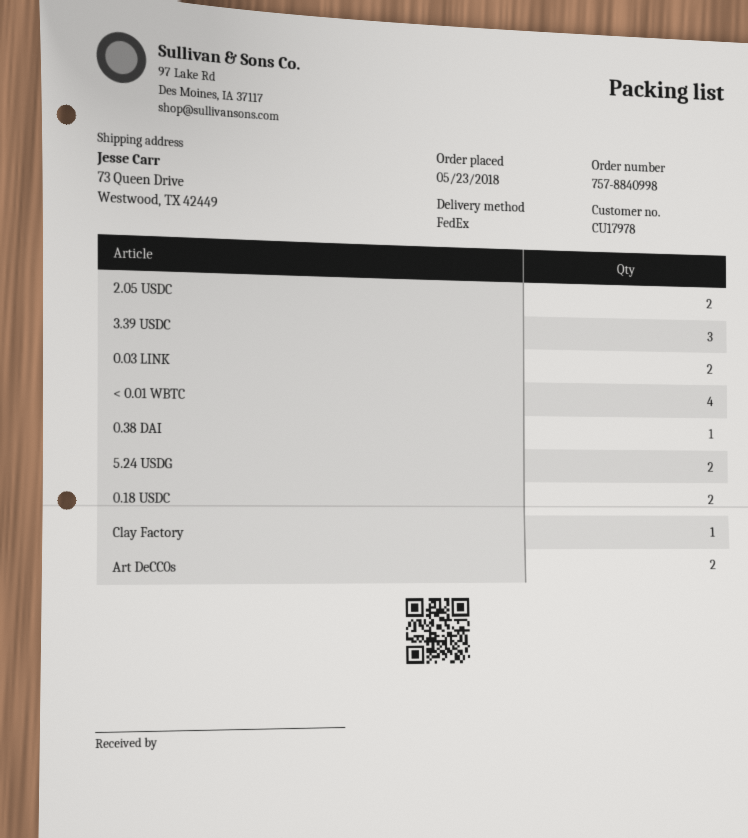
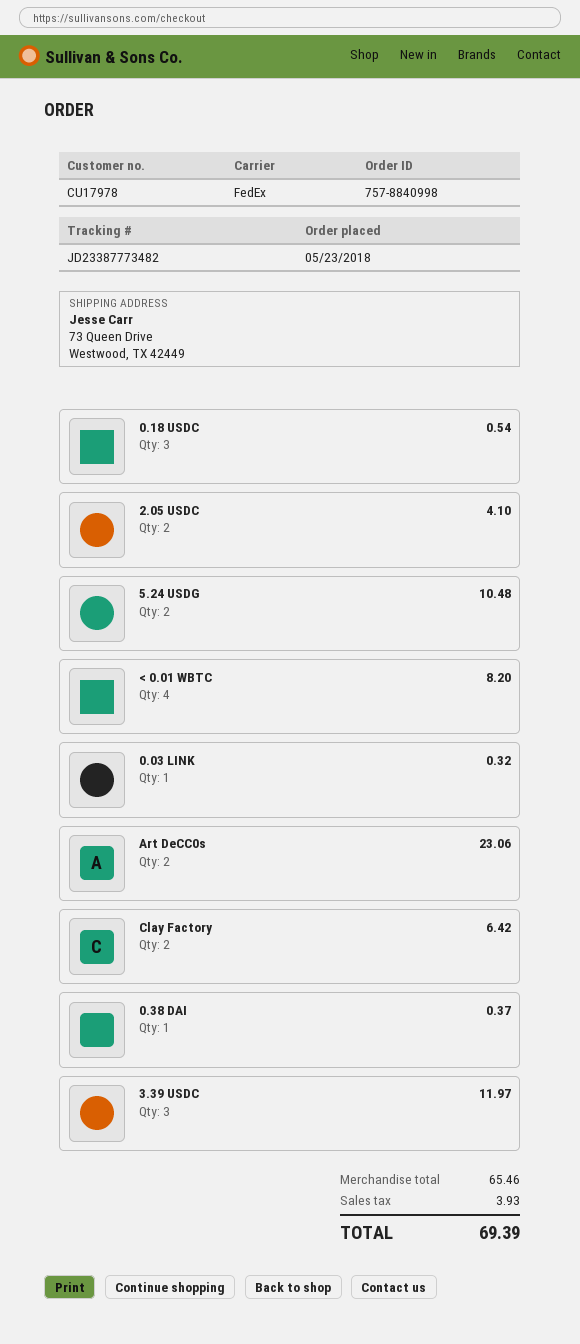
0.03 LINK: 2 -> 1
0.18 USDC: 2 -> 3
Clay Factory: 1 -> 2

